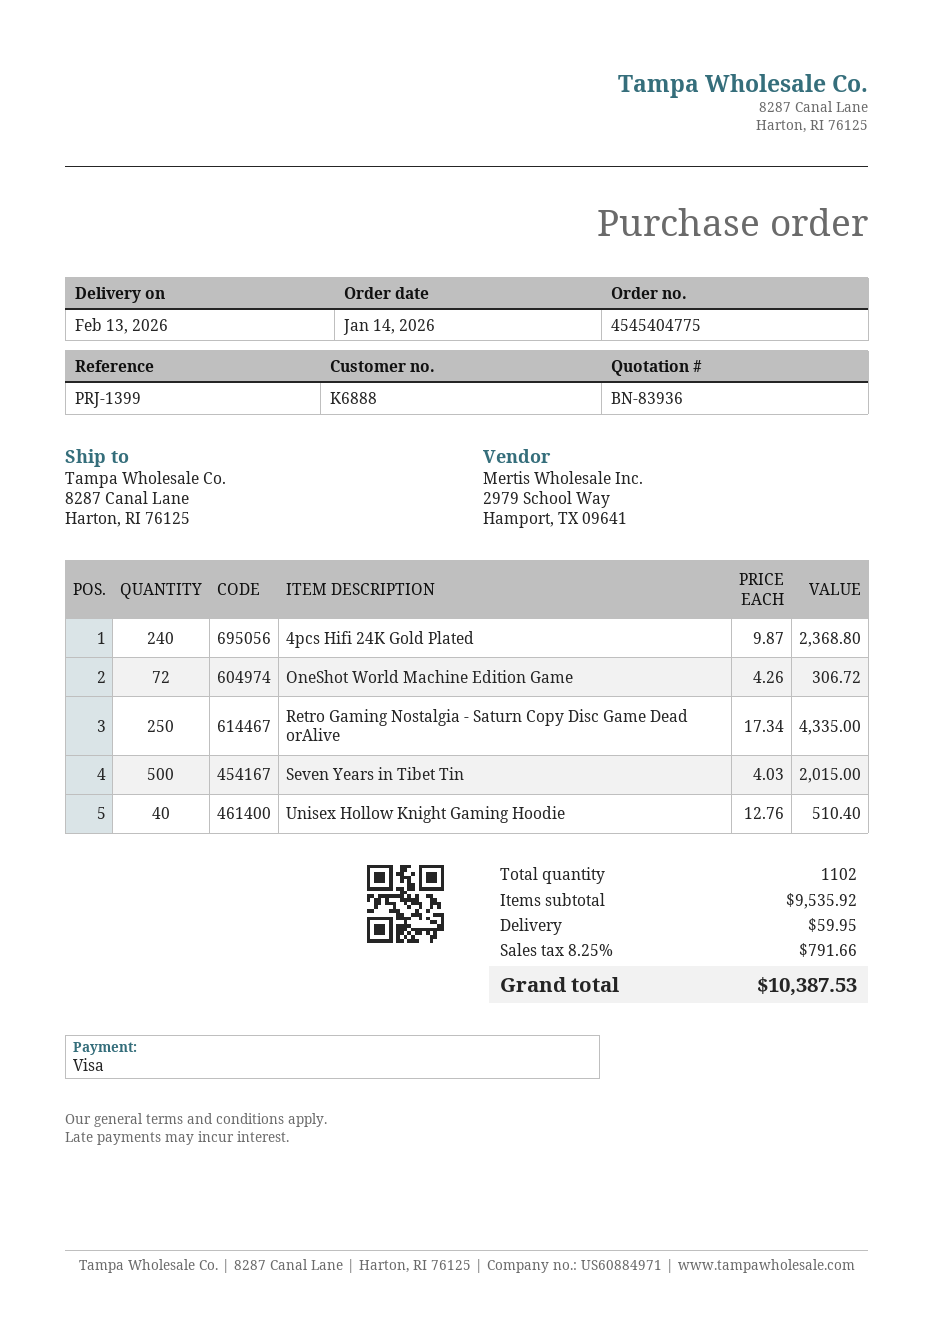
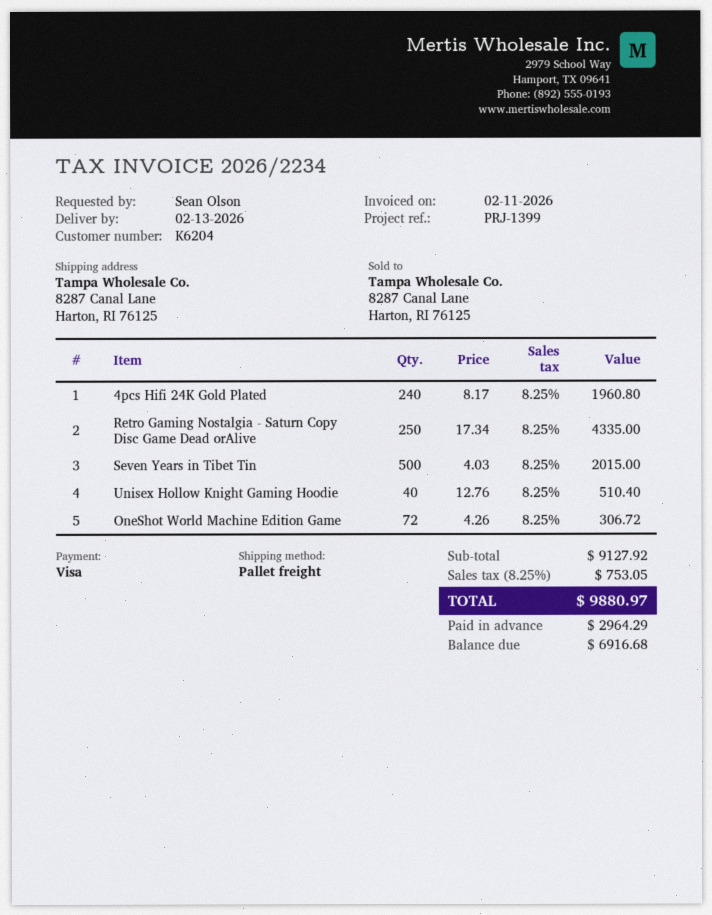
customer number: K6888 -> K6204
4pcs Hifi 24K Gold Plated: 240 x 9.87 = 2368.80 -> 240 x 8.17 = 1960.80
subtotal: 9535.92 -> 9127.92
shipping: 59.95 -> none
tax: 8.25% = 791.66 -> 8.25% = 753.05
total: 10387.53 -> 9880.97

